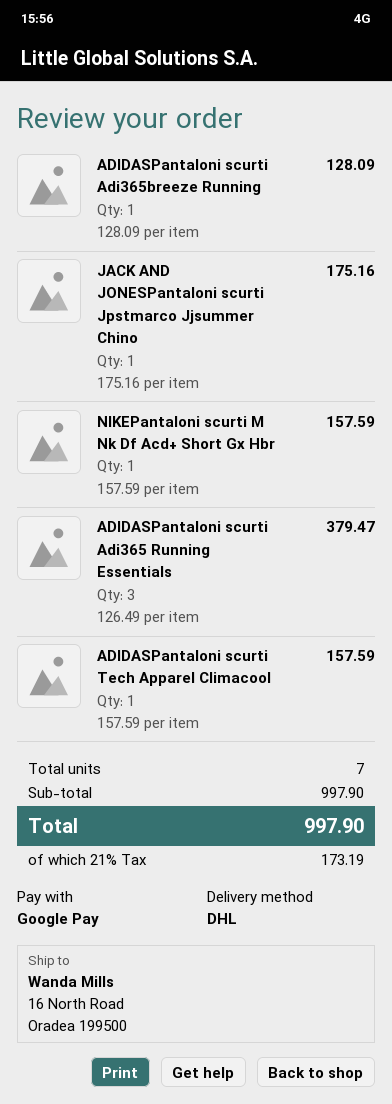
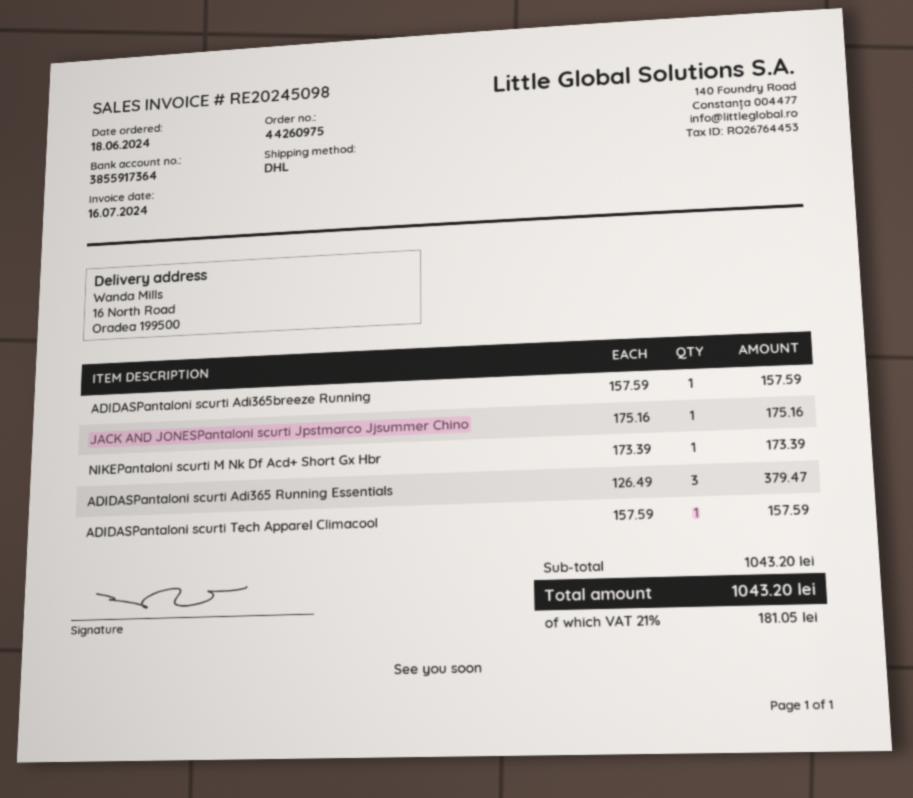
ADIDASPantaloni scurti Adi365breeze Running: 1 x 128.09 = 128.09 -> 1 x 157.59 = 157.59
NIKEPantaloni scurti M Nk Df Acd+ Short Gx Hbr: 1 x 157.59 = 157.59 -> 1 x 173.39 = 173.39
subtotal: 997.90 -> 1043.20
tax: 21% = 173.19 -> 21% = 181.05
total: 997.90 -> 1043.20

